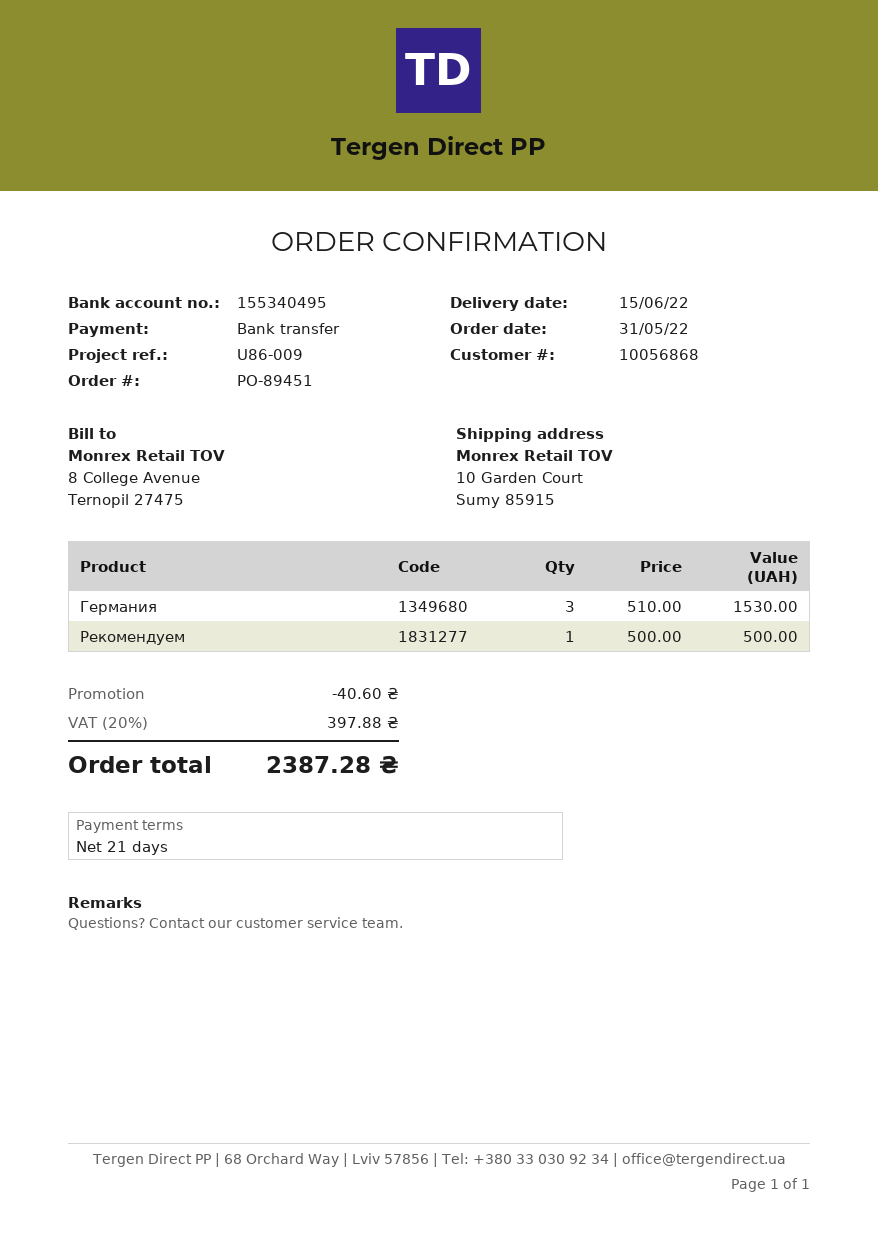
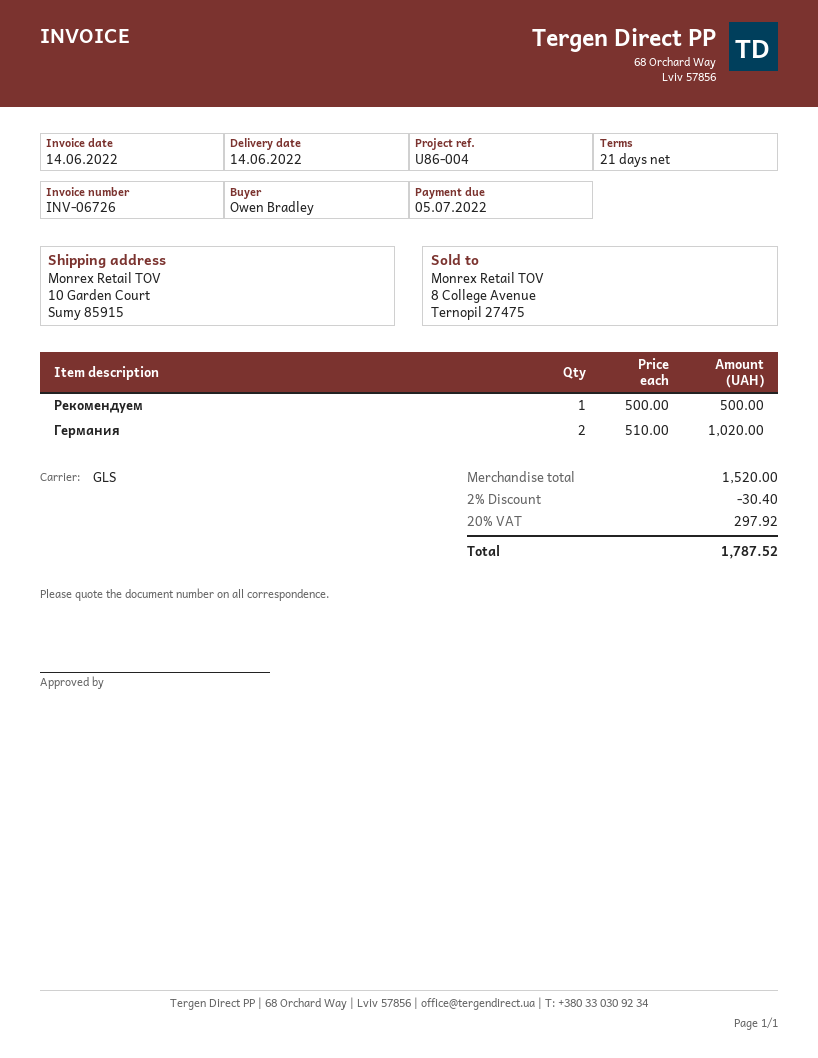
delivery date: 2022-06-15 -> 2022-06-14
reference: U86-009 -> U86-004
Германия: 3 x 510.00 = 1530.00 -> 2 x 510.00 = 1020.00
discount: 40.60 -> 30.40
tax: 20% = 397.88 -> 20% = 297.92
total: 2387.28 -> 1787.52

